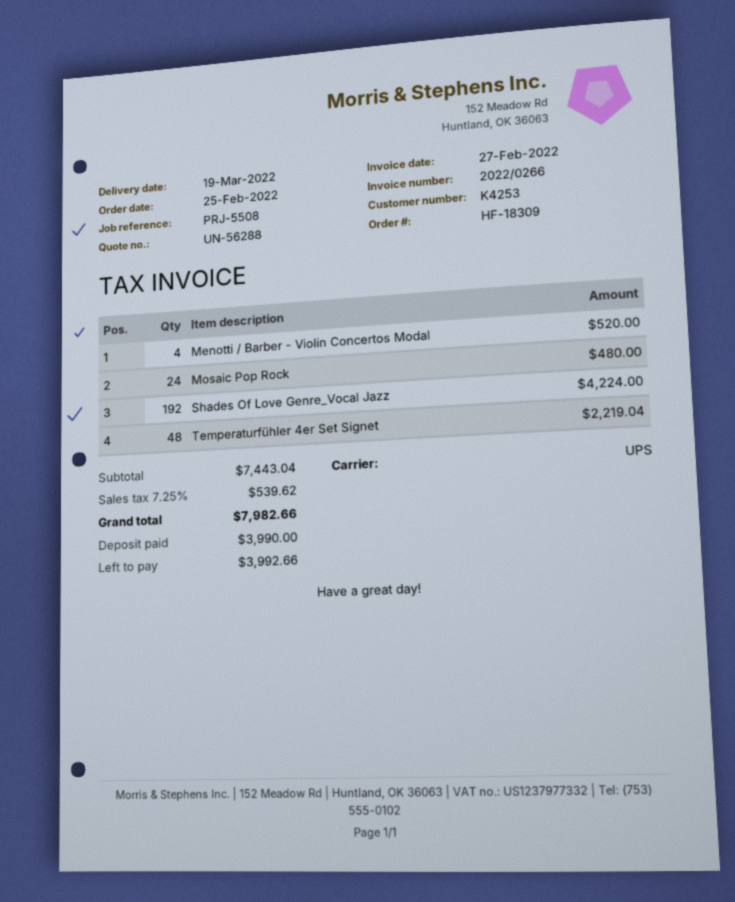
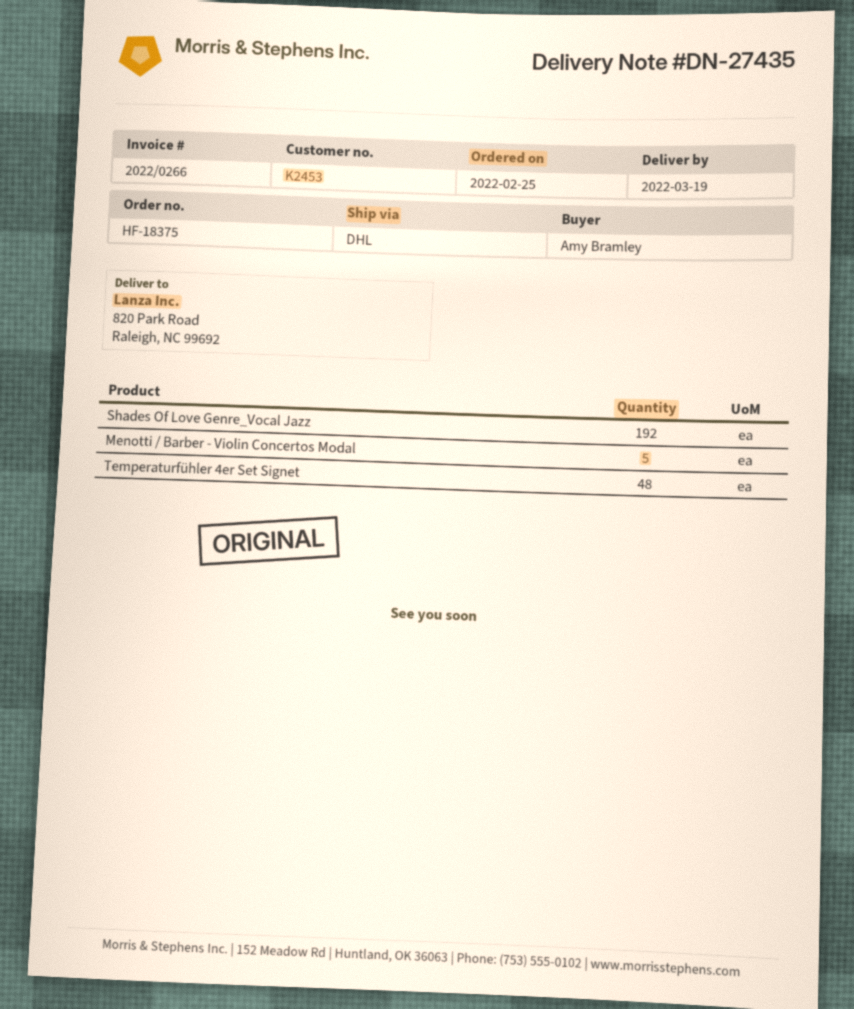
order number: HF-18309 -> HF-18375
customer number: K4253 -> K2453
shipping method: UPS -> DHL
Menotti / Barber - Violin Concertos Modal: 4 -> 5
Mosaic Pop Rock: 24 -> none

